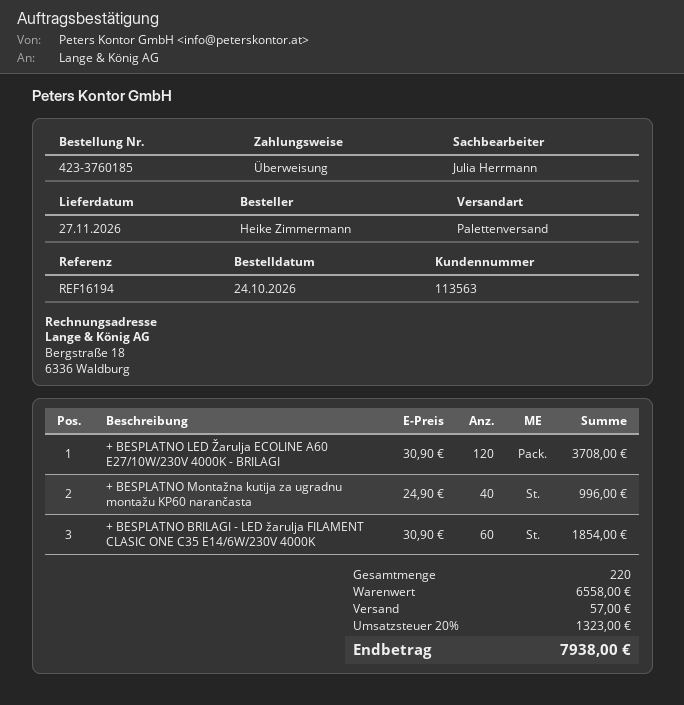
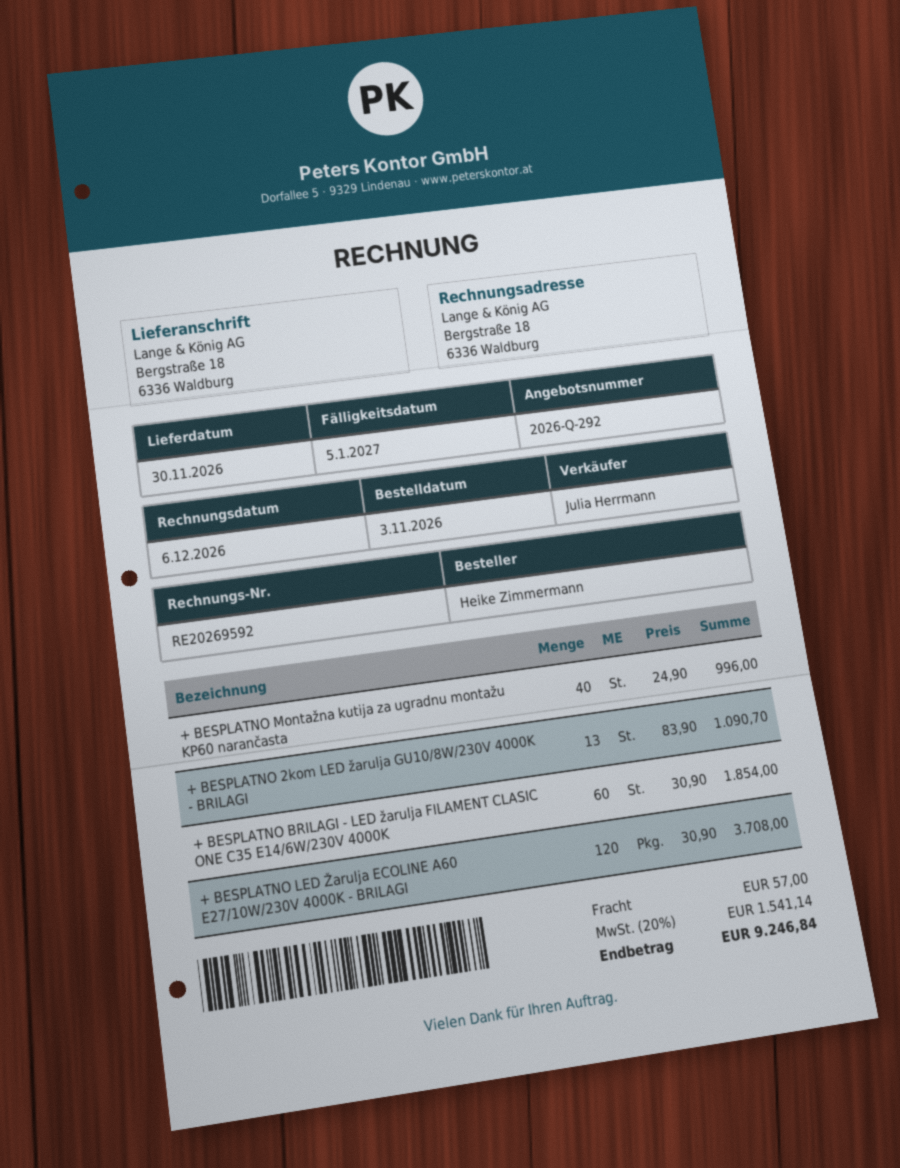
order date: 2026-10-24 -> 2026-11-03
delivery date: 2026-11-27 -> 2026-11-30
+ BESPLATNO 2kom LED žarulja GU10/8W/230V 4000K - BRILAGI: none -> 13 x 83.90 = 1090.70
tax: 20% = 1323.00 -> 20% = 1541.14
total: 7938.00 -> 9246.84

